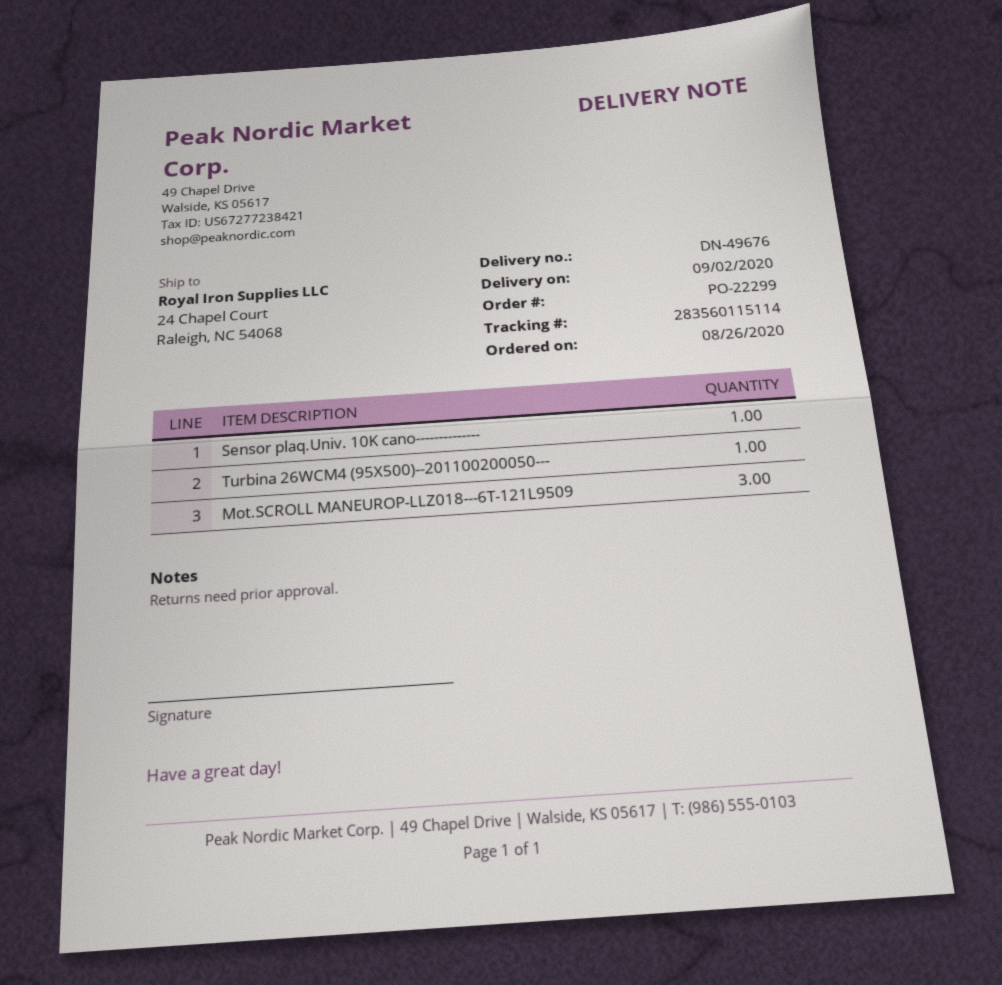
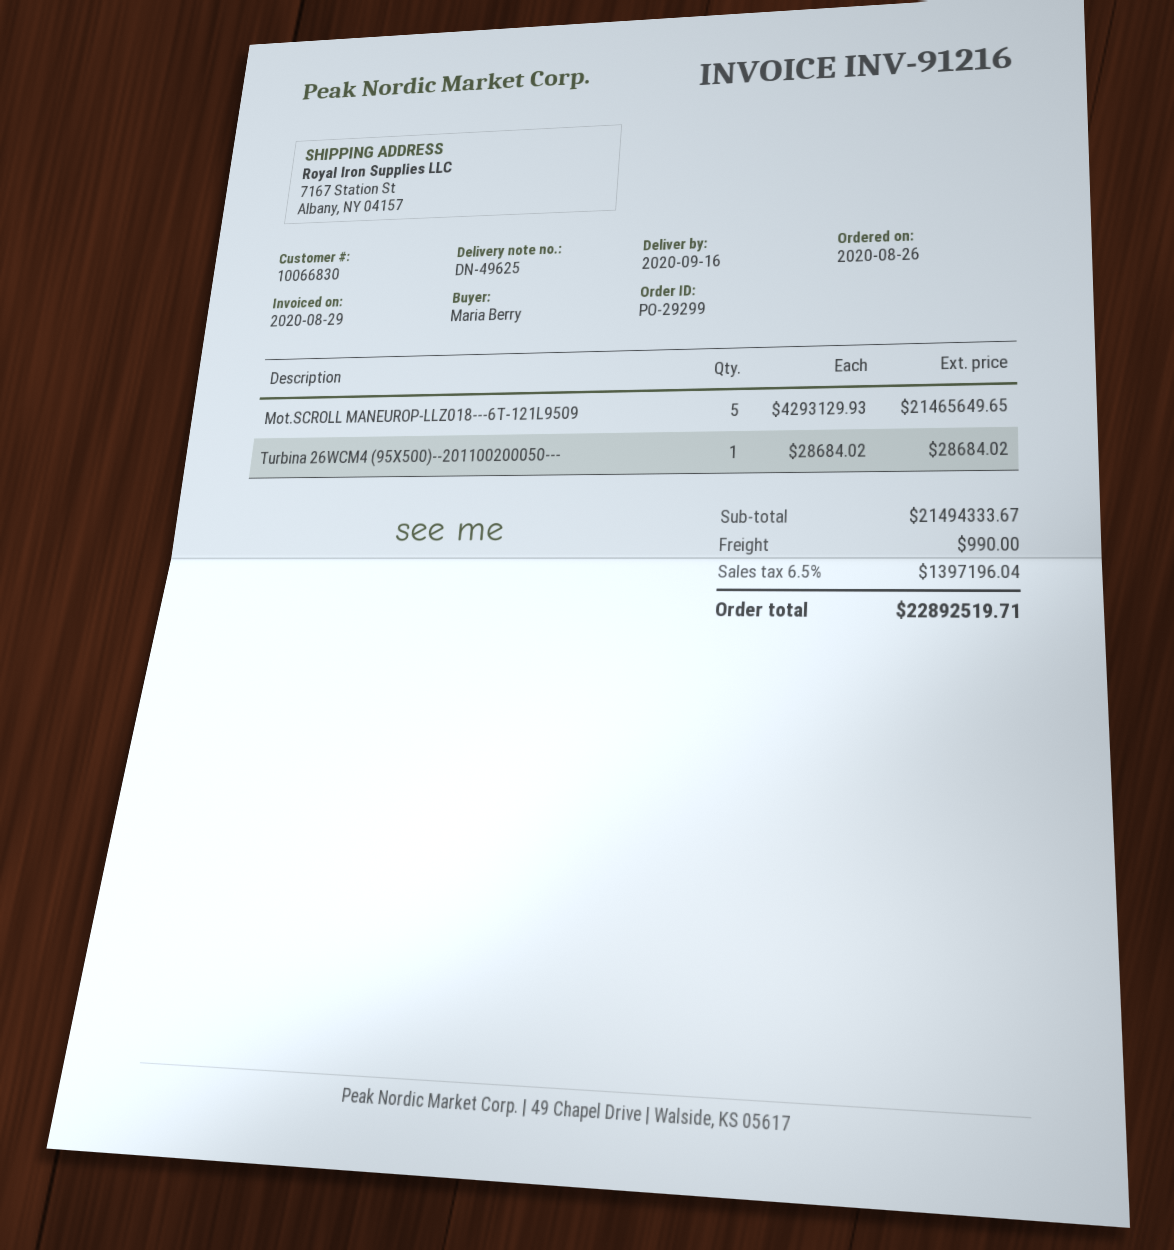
order number: PO-22299 -> PO-29299
delivery note number: DN-49676 -> DN-49625
delivery date: 2020-09-02 -> 2020-09-16
ship to: 24 Chapel Court, Raleigh, NC 54068 -> 7167 Station St, Albany, NY 04157
Sensor plaq.Univ. 10K cano--------------: 1 -> none
Mot.SCROLL MANEUROP-LLZ018---6T-121L9509: 3 -> 5

